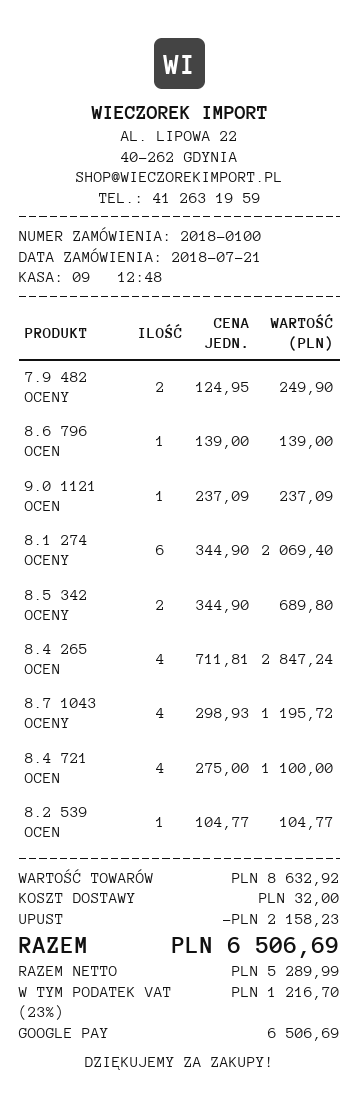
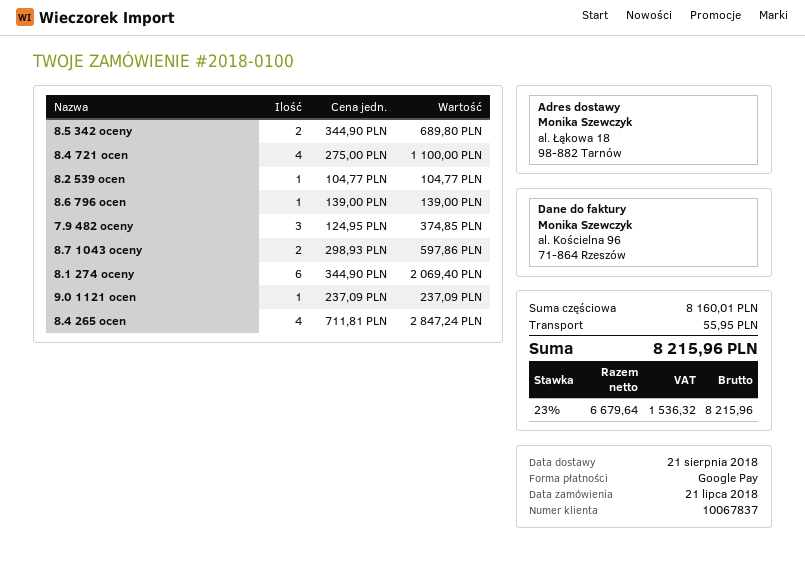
7.9 482 OCENY: 2 x 124.95 = 249.90 -> 3 x 124.95 = 374.85
8.7 1043 OCENY: 4 x 298.93 = 1195.72 -> 2 x 298.93 = 597.86
subtotal: 8632.92 -> 8160.01
discount: 2158.23 -> none
shipping: 32.00 -> 55.95
net: 5289.99 -> 6679.64
tax: 23% = 1216.70 -> 23% = 1536.32
total: 6506.69 -> 8215.96

